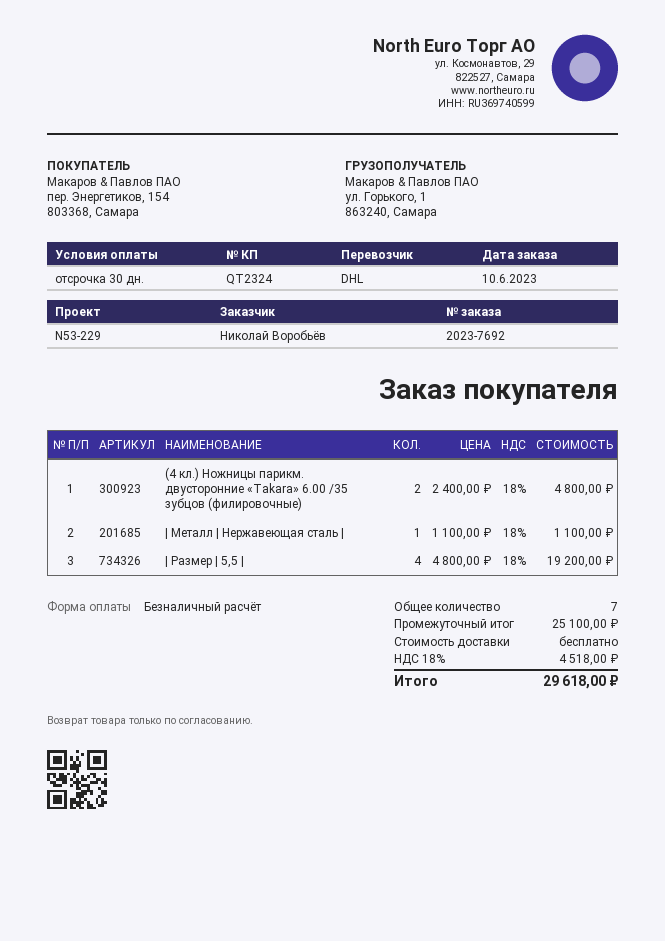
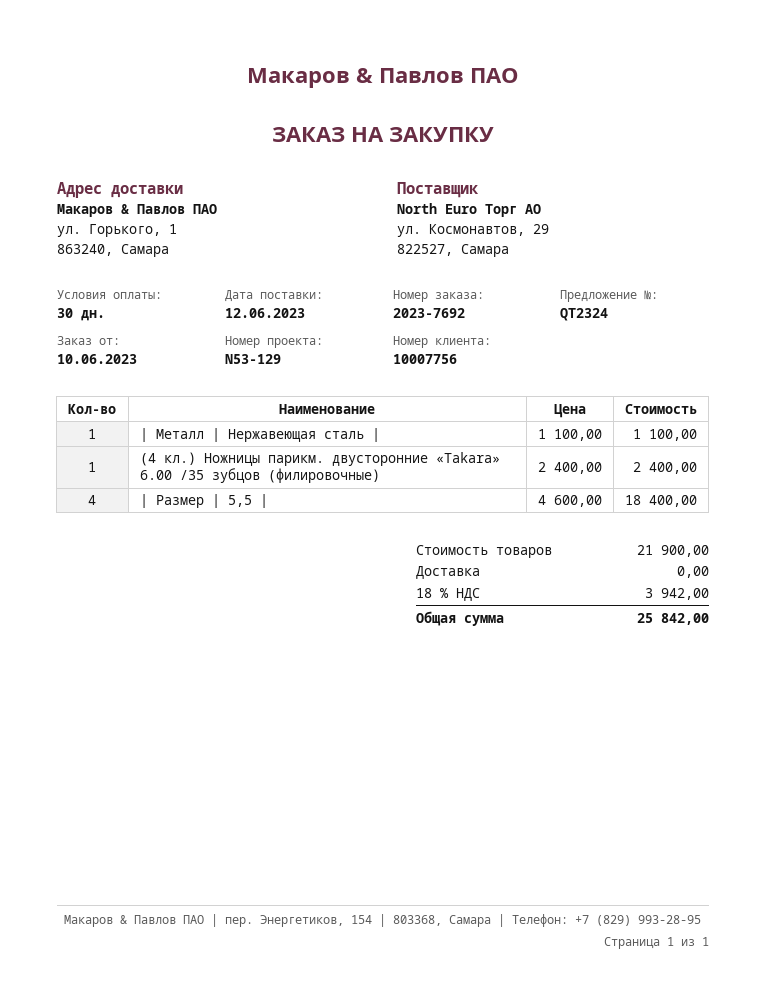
reference: N53-229 -> N53-129
(4 кл.) Ножницы парикм. двусторонние «Takara» 6.00 /35 зубцов (филировочные): 2 x 2400.00 = 4800.00 -> 1 x 2400.00 = 2400.00
| Размер | 5,5 |: 4 x 4800.00 = 19200.00 -> 4 x 4600.00 = 18400.00
subtotal: 25100.00 -> 21900.00
tax: 18% = 4518.00 -> 18% = 3942.00
total: 29618.00 -> 25842.00

